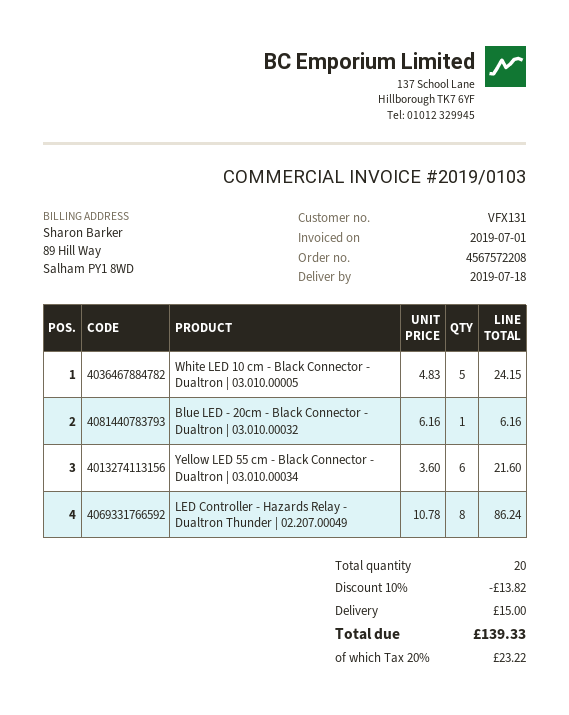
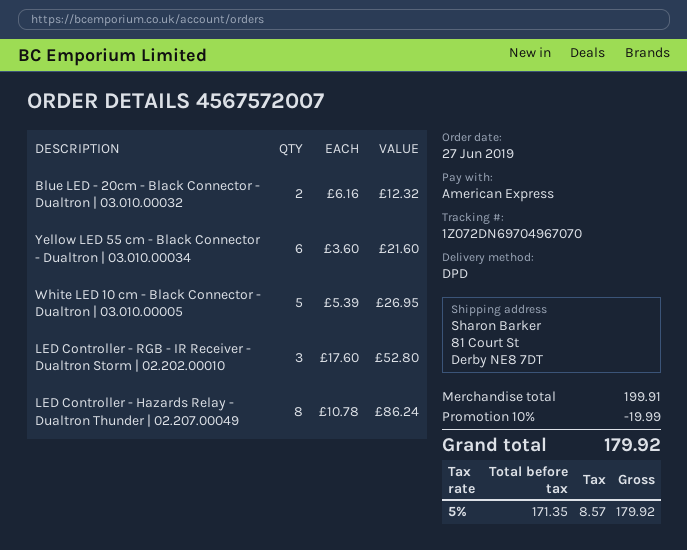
order number: 4567572208 -> 4567572007
White LED 10 cm - Black Connector - Dualtron | 03.010.00005: 5 x 4.83 = 24.15 -> 5 x 5.39 = 26.95
Blue LED - 20cm - Black Connector - Dualtron | 03.010.00032: 1 x 6.16 = 6.16 -> 2 x 6.16 = 12.32
LED Controller - RGB - IR Receiver - Dualtron Storm | 02.202.00010: none -> 3 x 17.60 = 52.80
discount: 10% = 13.82 -> 10% = 19.99
shipping: 15.00 -> none
tax: 20% = 23.22 -> 5% = 8.57
total: 139.33 -> 179.92

